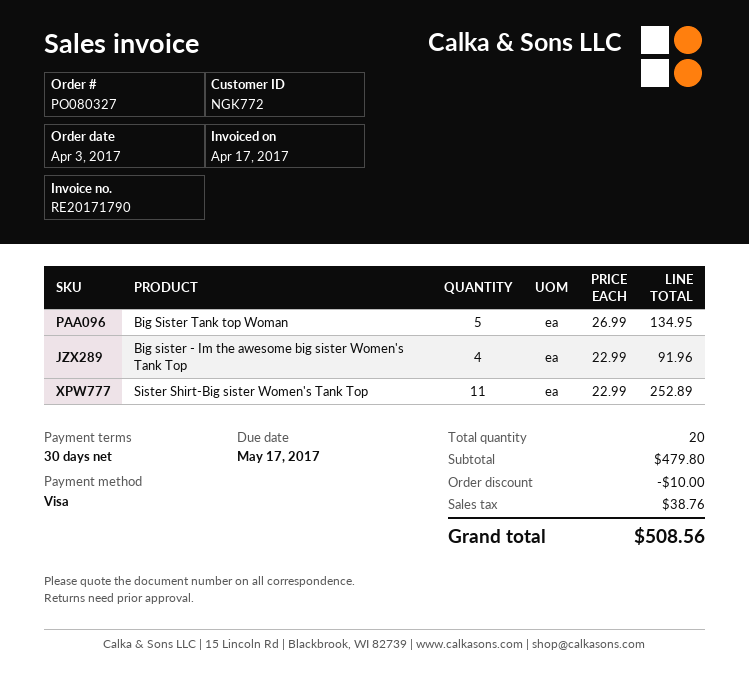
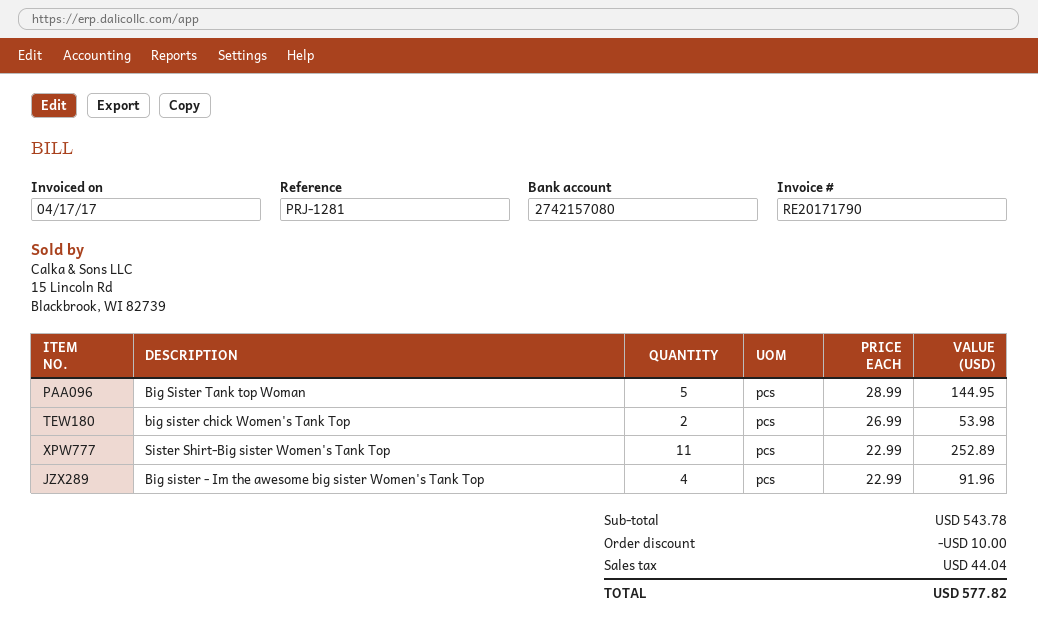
Big Sister Tank top Woman: 5 x 26.99 = 134.95 -> 5 x 28.99 = 144.95
big sister chick Women's Tank Top: none -> 2 x 26.99 = 53.98
subtotal: 479.80 -> 543.78
tax: 38.76 -> 44.04
total: 508.56 -> 577.82

